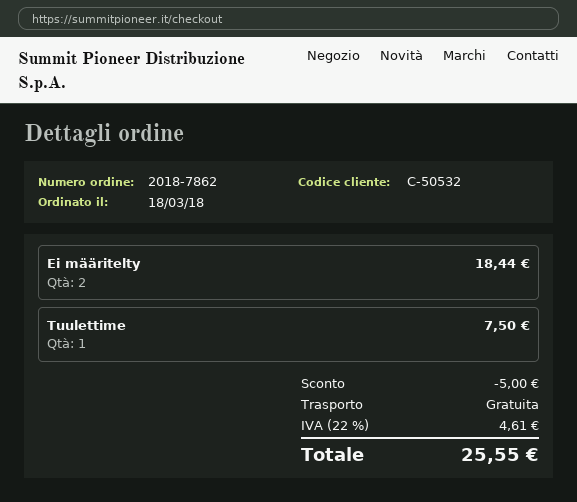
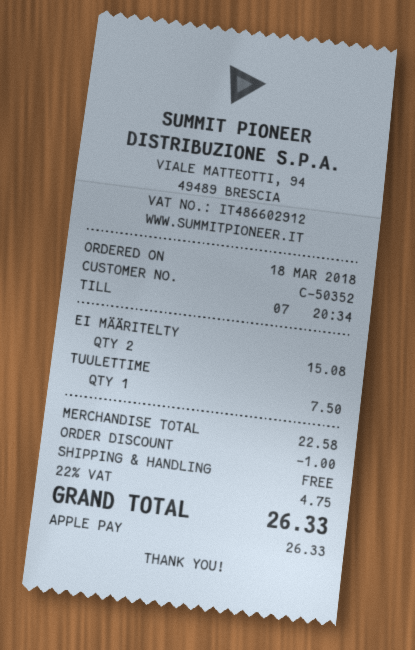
customer number: C-50532 -> C-50352
Ei määritelty: 2 for 18.44 -> 2 for 15.08
discount: 5.00 -> 1.00
tax: 22% = 4.61 -> 22% = 4.75
total: 25.55 -> 26.33

